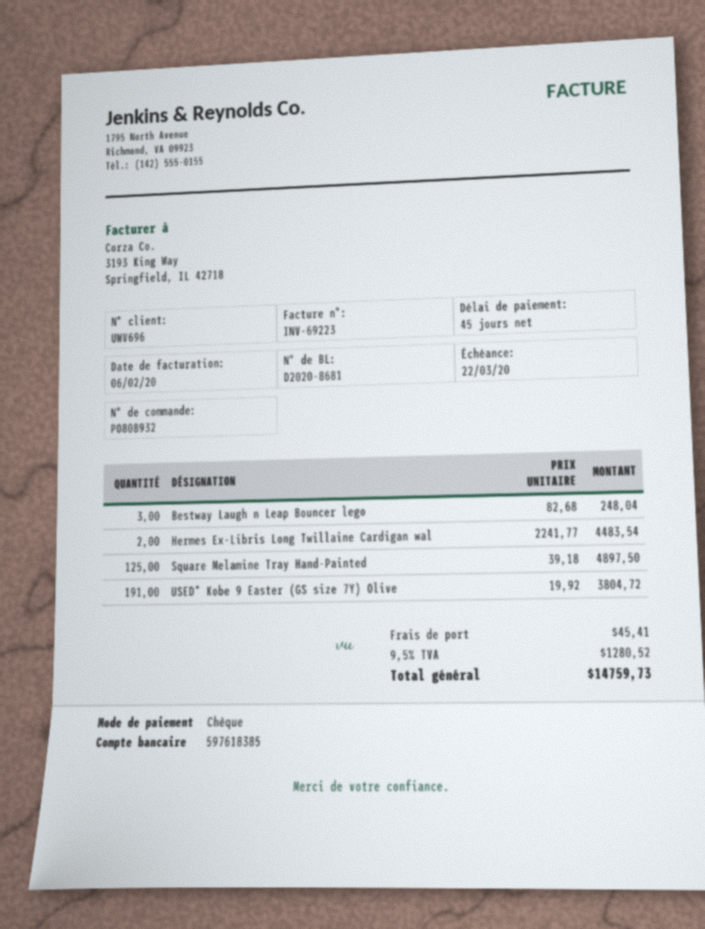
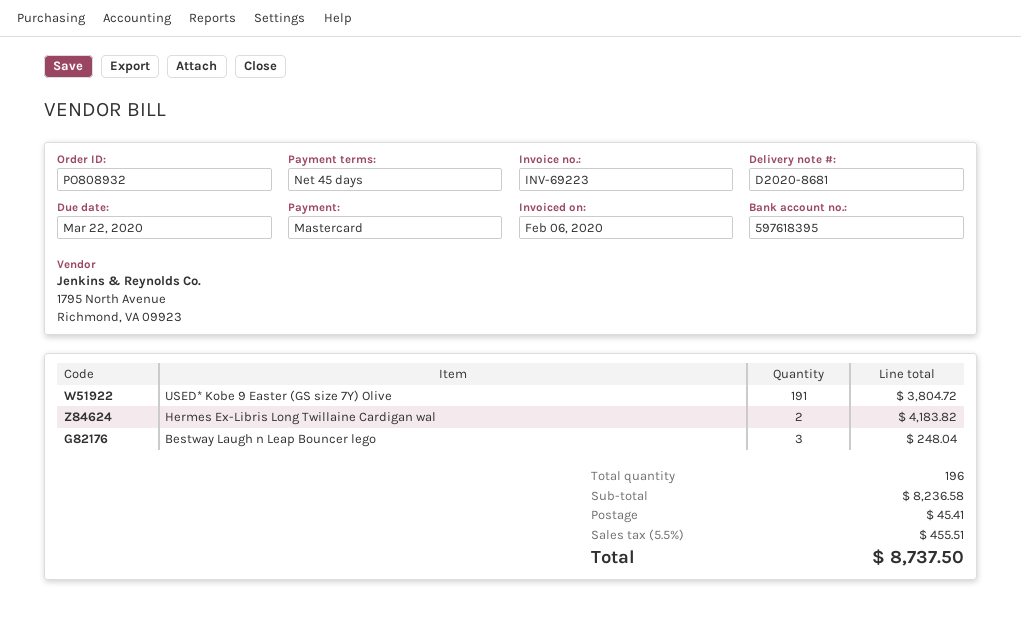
payment method: cheque -> Mastercard
bank account: 597618385 -> 597618395
Hermes Ex-Libris Long Twillaine Cardigan wal: 2 for 4483.54 -> 2 for 4183.82
Square Melamine Tray Hand-Painted: 125 for 4897.50 -> none
tax: 9.5% = 1280.52 -> 5.5% = 455.51
total: 14759.73 -> 8737.50

